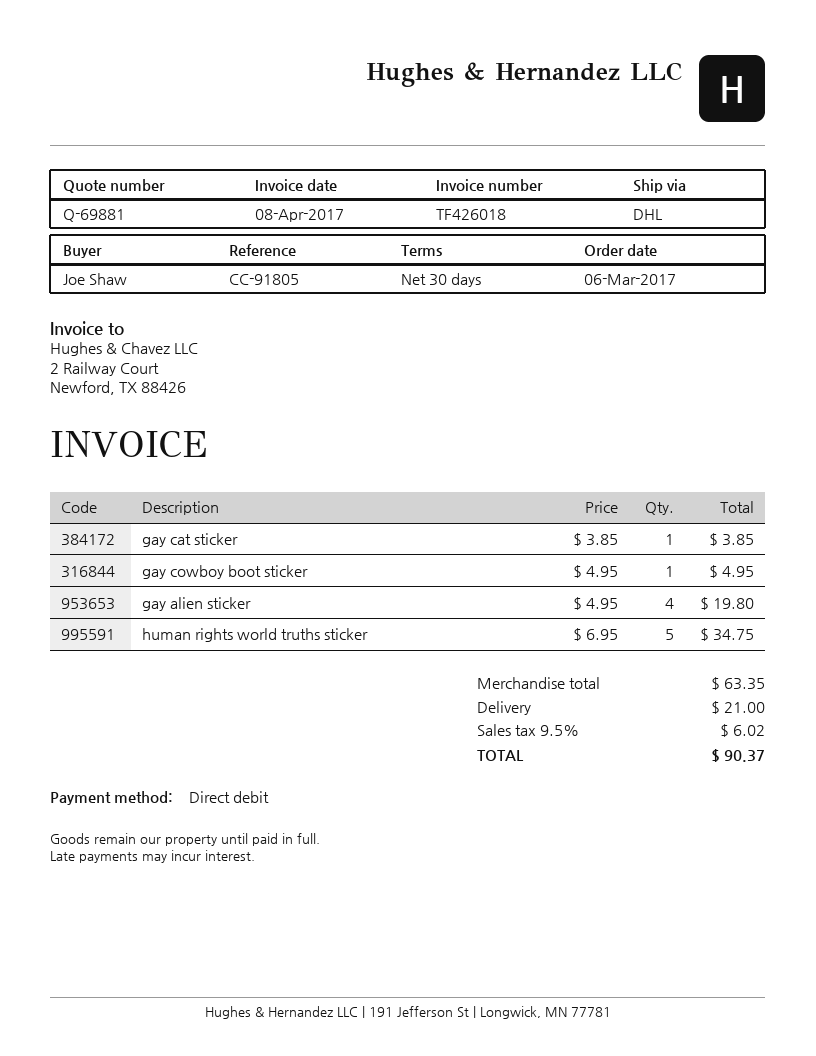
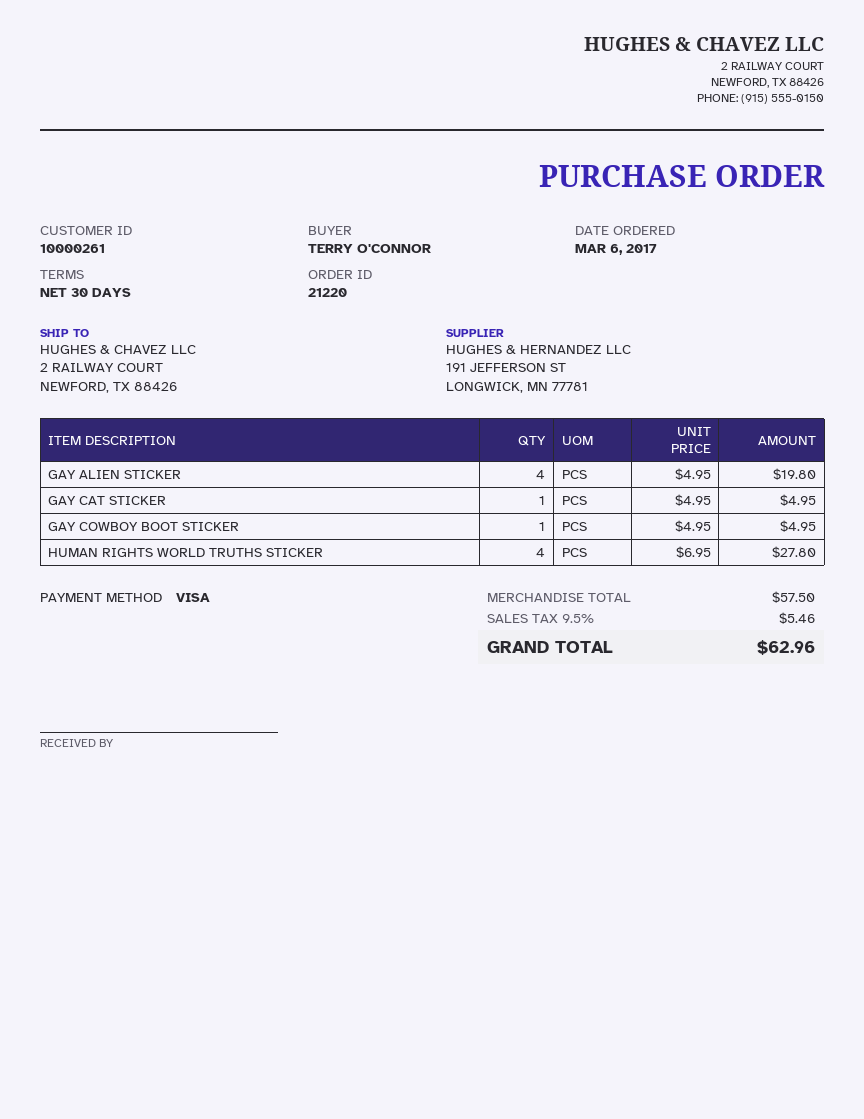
ordered by: Joe Shaw -> TERRY O'CONNOR
payment method: direct debit -> Visa
gay cat sticker: 1 x 3.85 = 3.85 -> 1 x 4.95 = 4.95
human rights world truths sticker: 5 x 6.95 = 34.75 -> 4 x 6.95 = 27.80
subtotal: 63.35 -> 57.50
shipping: 21.00 -> none
tax: 9.5% = 6.02 -> 9.5% = 5.46
total: 90.37 -> 62.96

